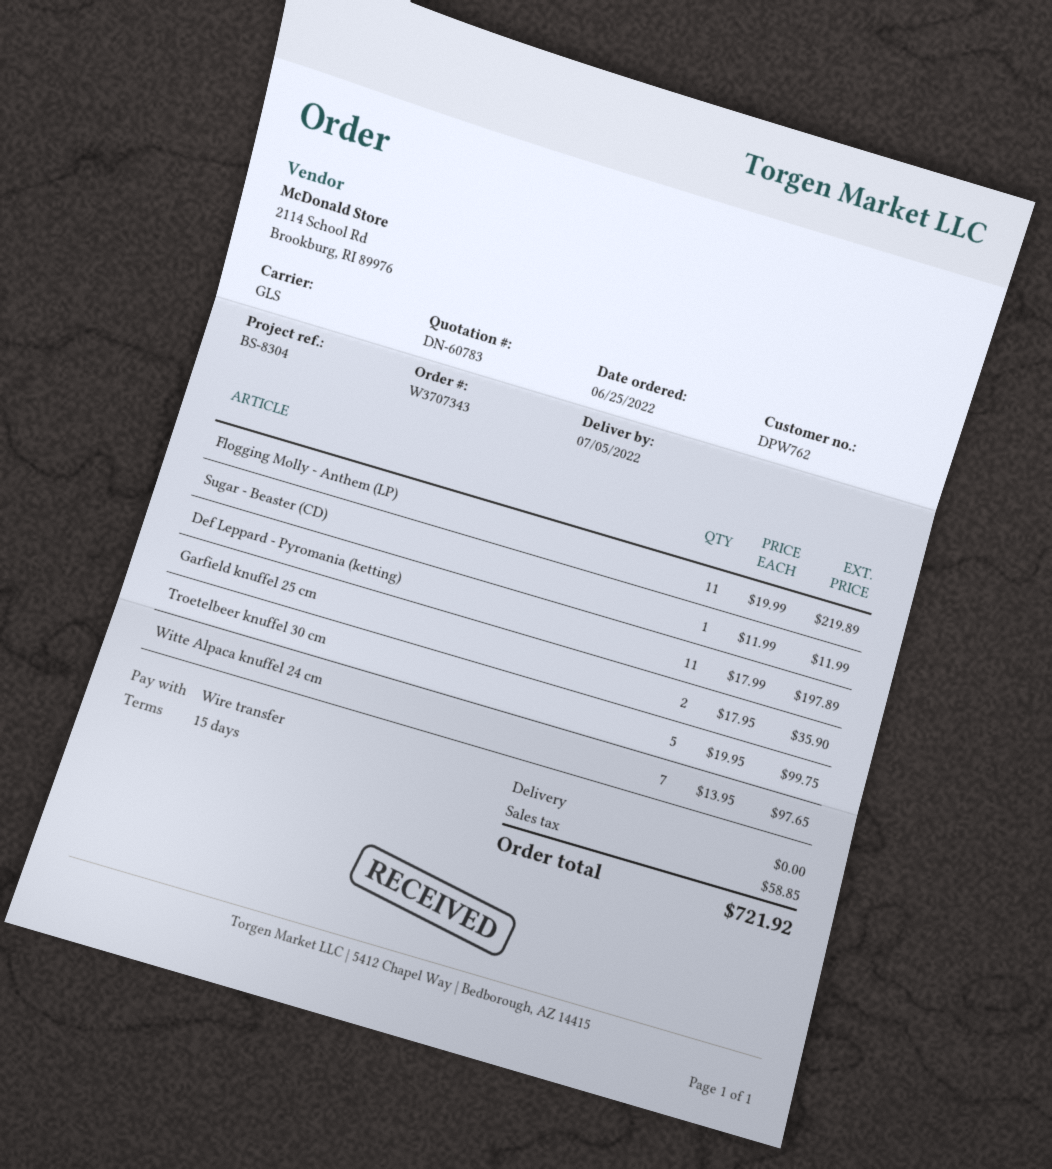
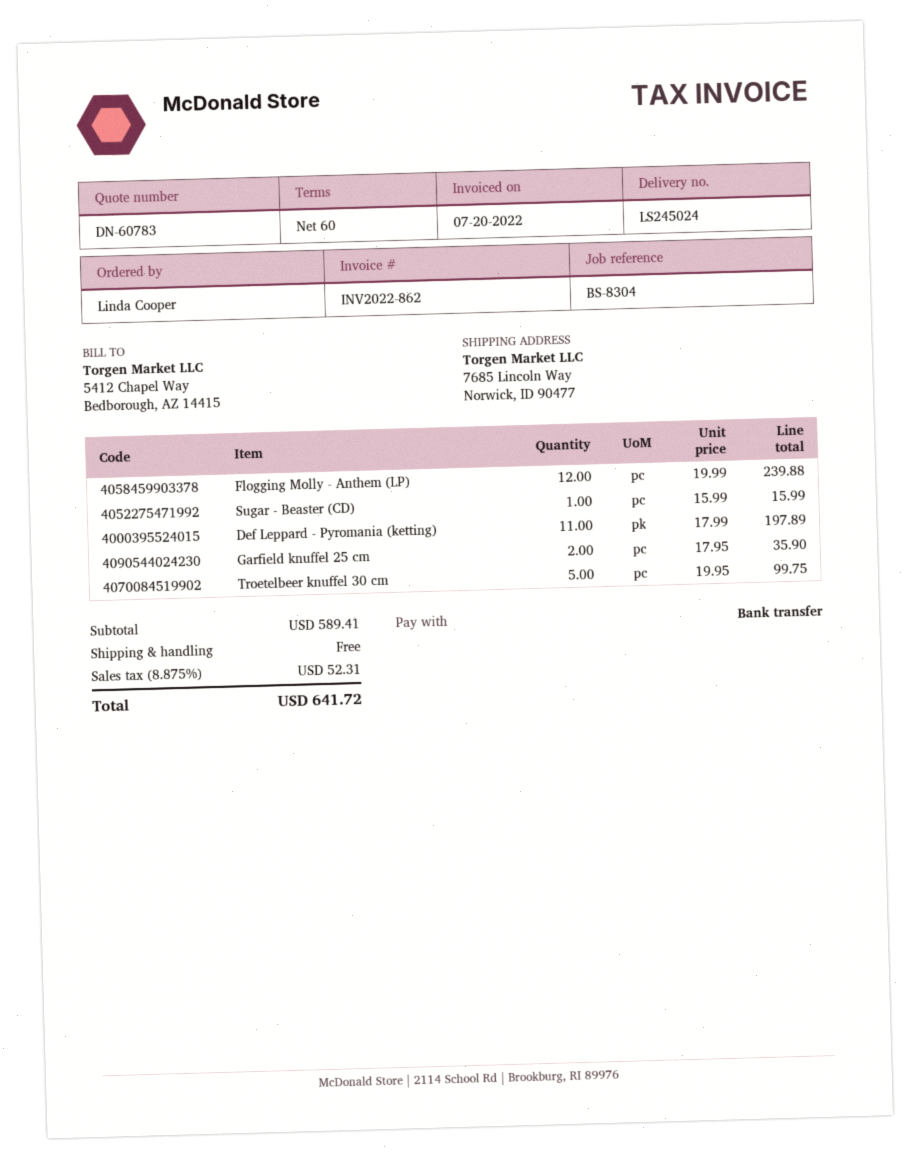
payment terms: 15 days -> 60 days
Flogging Molly - Anthem (LP): 11 x 19.99 = 219.89 -> 12 x 19.99 = 239.88
Sugar - Beaster (CD): 1 x 11.99 = 11.99 -> 1 x 15.99 = 15.99
Witte Alpaca knuffel 24 cm: 7 x 13.95 = 97.65 -> none
tax: 58.85 -> 52.31
total: 721.92 -> 641.72

